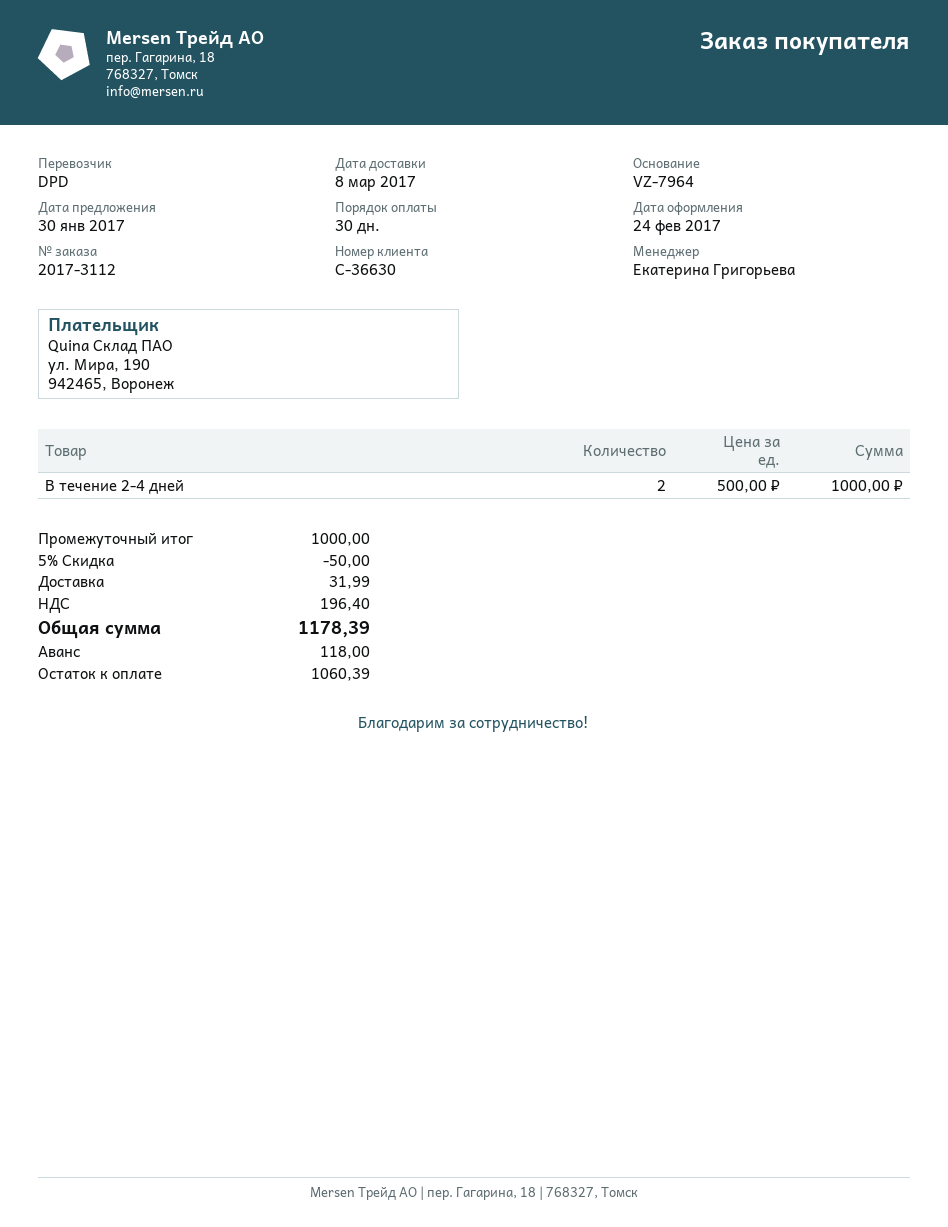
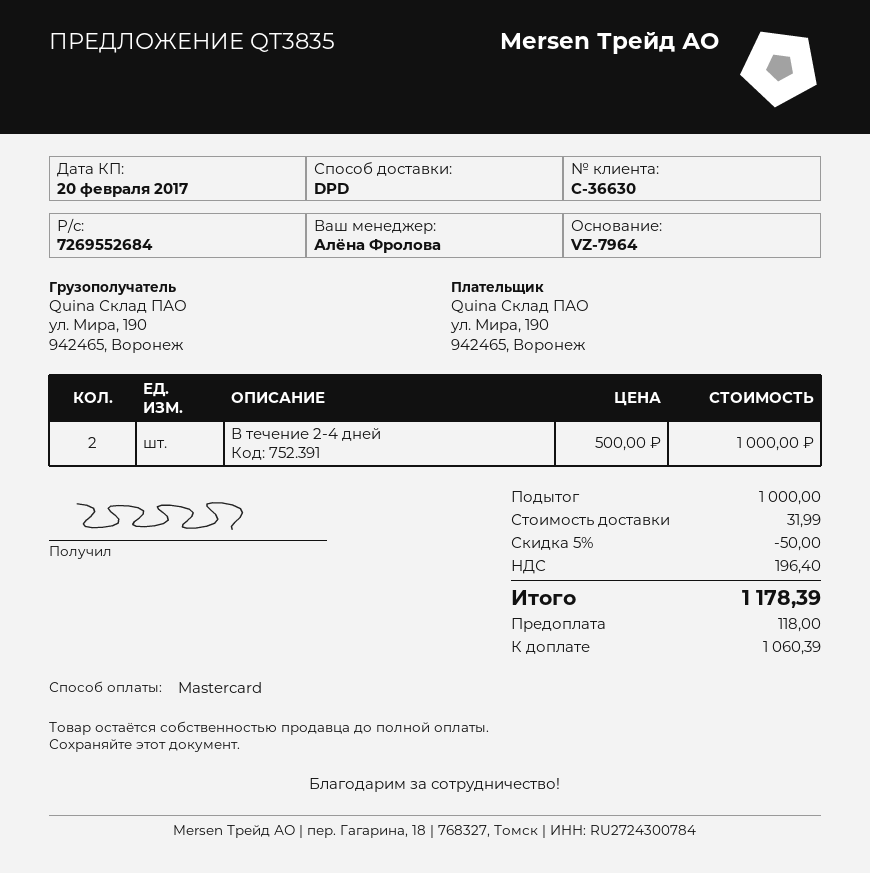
quote date: 2017-01-30 -> 2017-02-20
sales rep: Екатерина Григорьева -> Алёна Фролова

